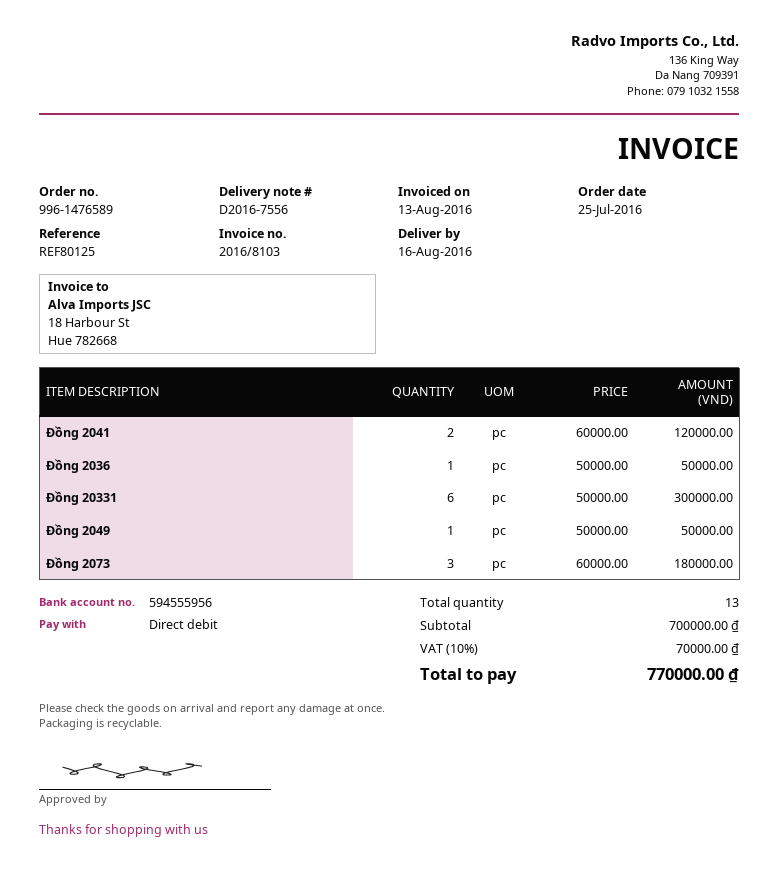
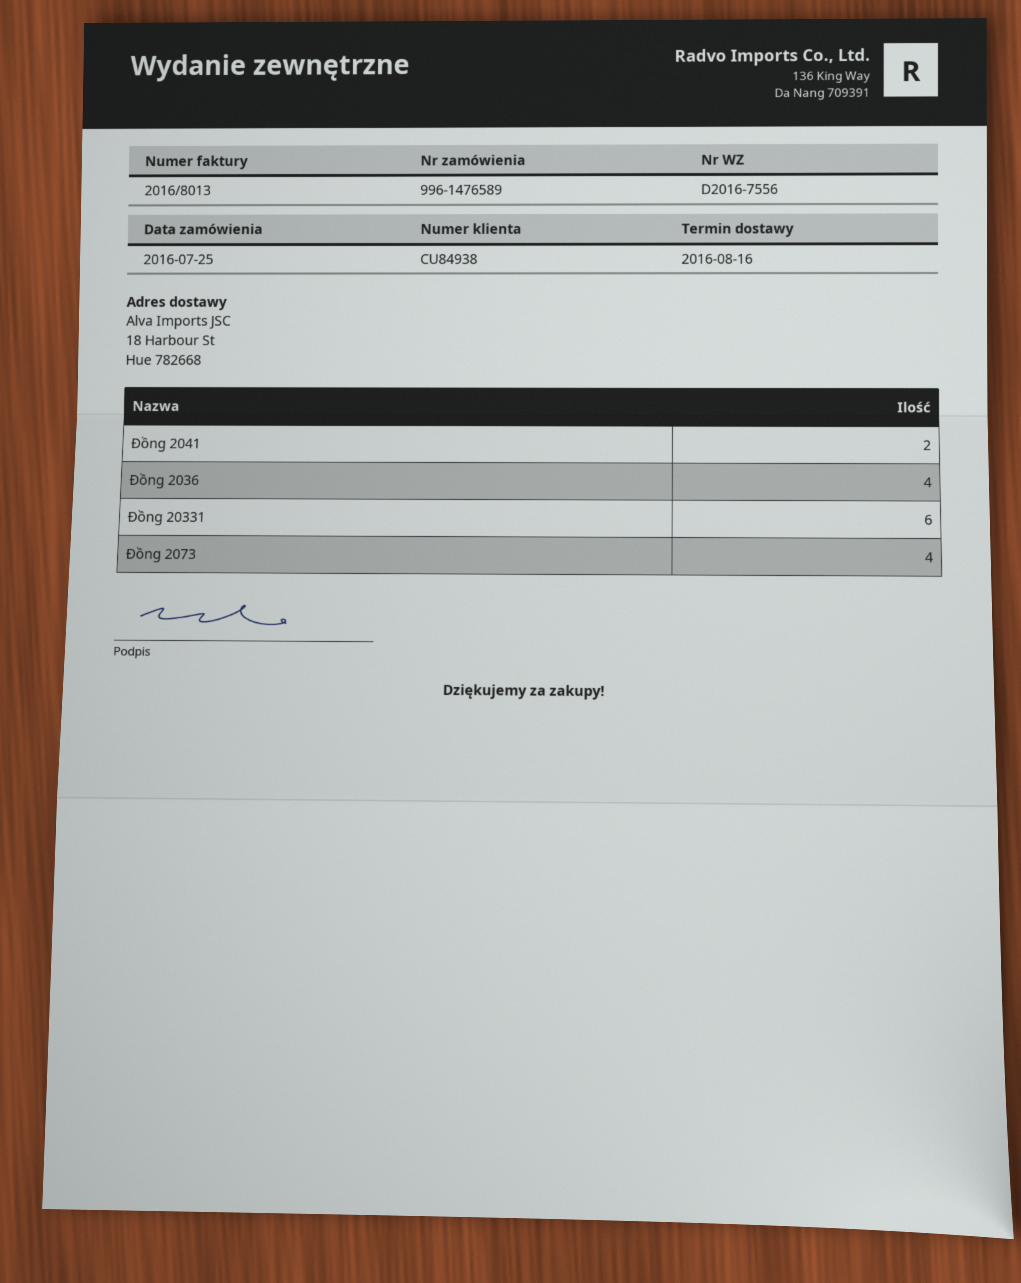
invoice number: 2016/8103 -> 2016/8013
Đồng 2036: 1 -> 4
Đồng 2049: 1 -> none
Đồng 2073: 3 -> 4

